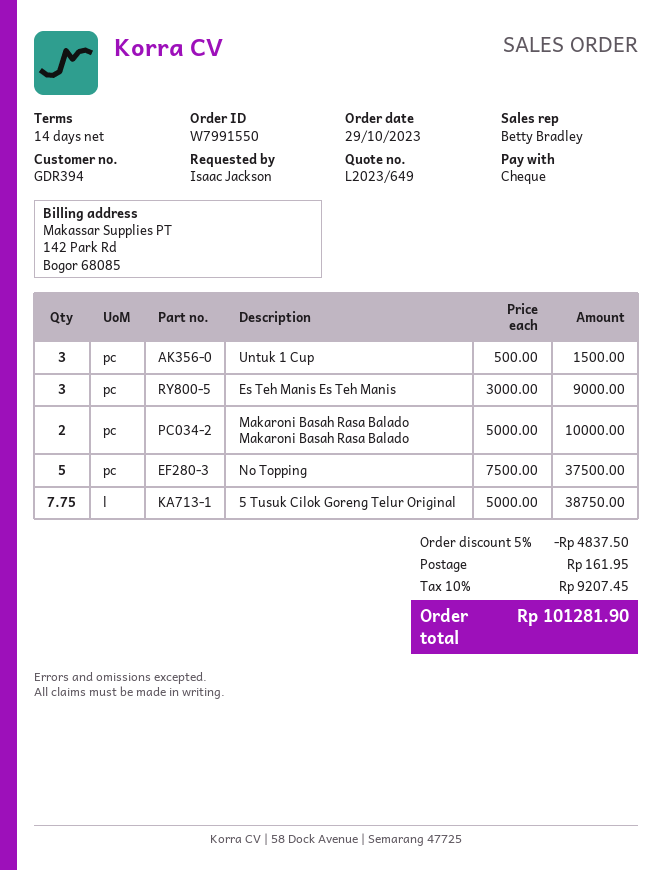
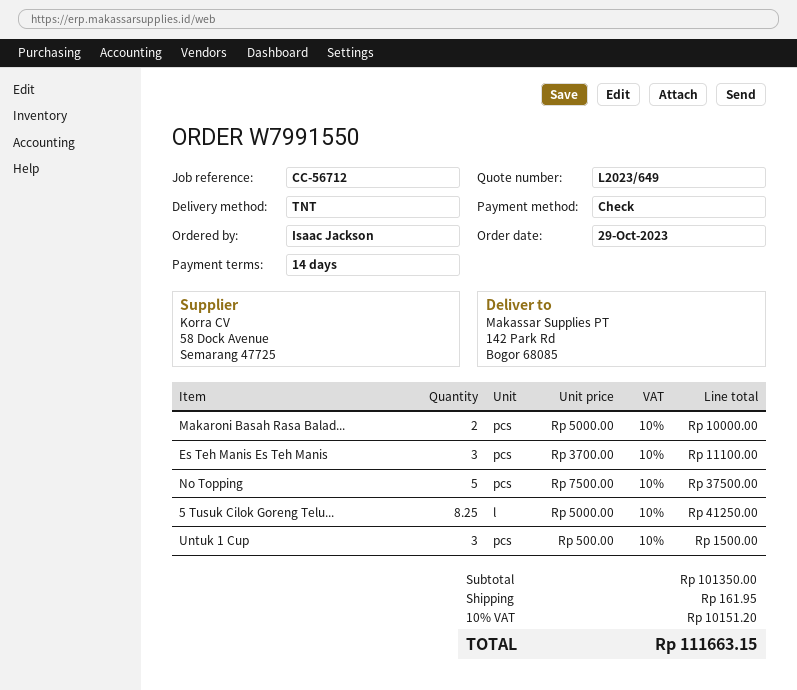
Es Teh Manis Es Teh Manis: 3 x 3000.00 = 9000.00 -> 3 x 3700.00 = 11100.00
5 Tusuk Cilok Goreng Telur Original: 7.75 x 5000.00 = 38750.00 -> 8.25 x 5000.00 = 41250.00
discount: 5% = 4837.50 -> none
tax: 10% = 9207.45 -> 10% = 10151.20
total: 101281.90 -> 111663.15

